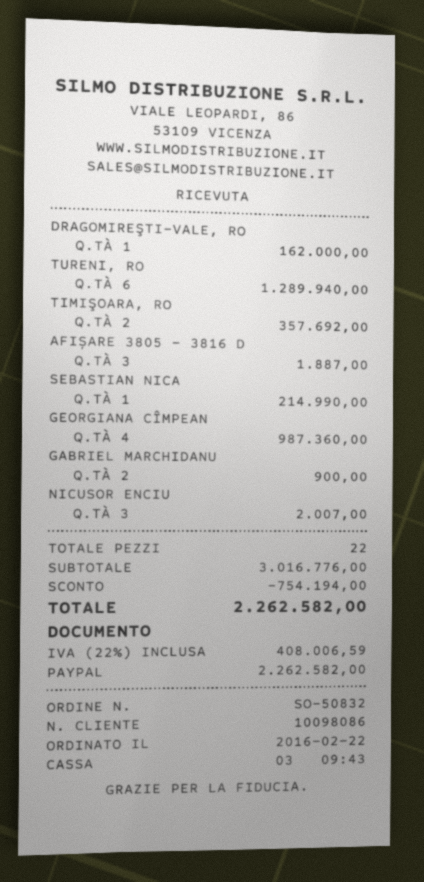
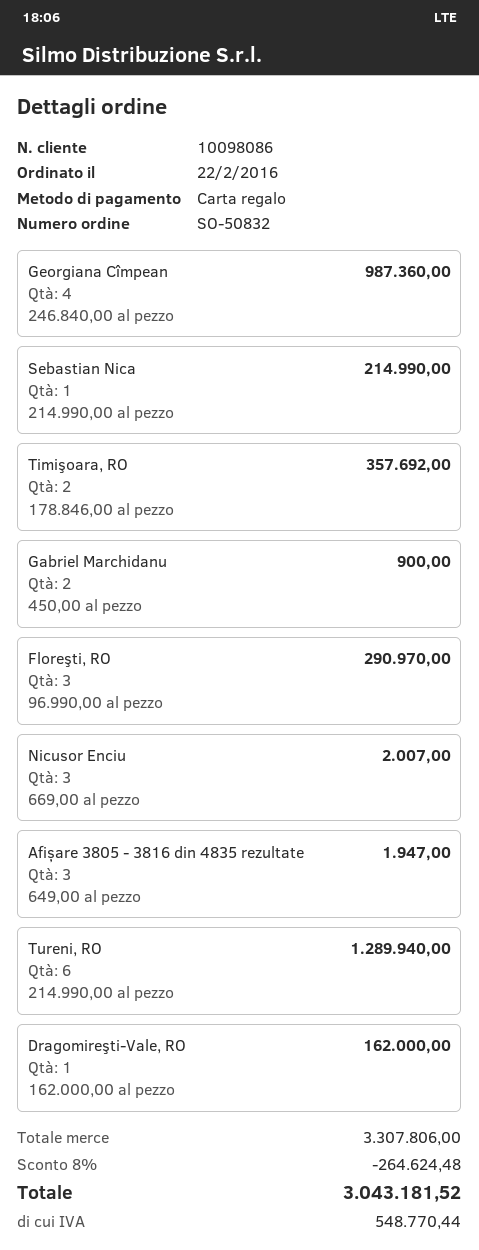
payment method: PayPal -> gift card
AFIȘARE 3805 - 3816 D: 3 for 1887.00 -> 3 for 1947.00
Floreşti, RO: none -> 3 for 290970.00
subtotal: 3016776.00 -> 3307806.00
discount: 754194.00 -> 264624.48
tax: 408006.59 -> 548770.44
total: 2262582.00 -> 3043181.52

